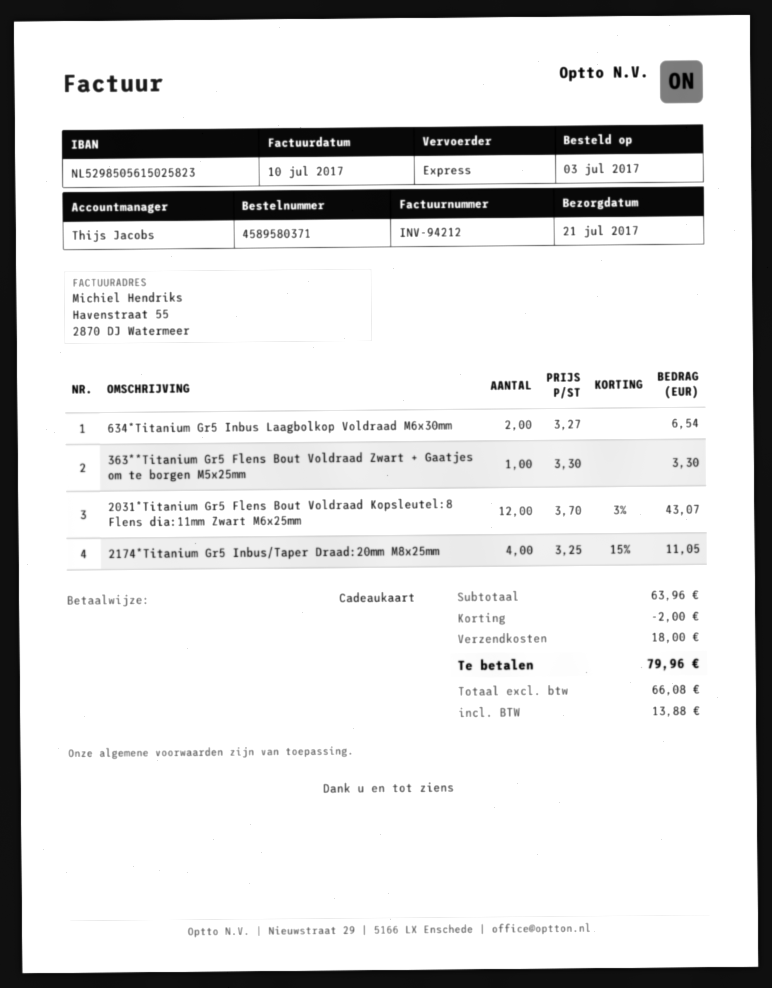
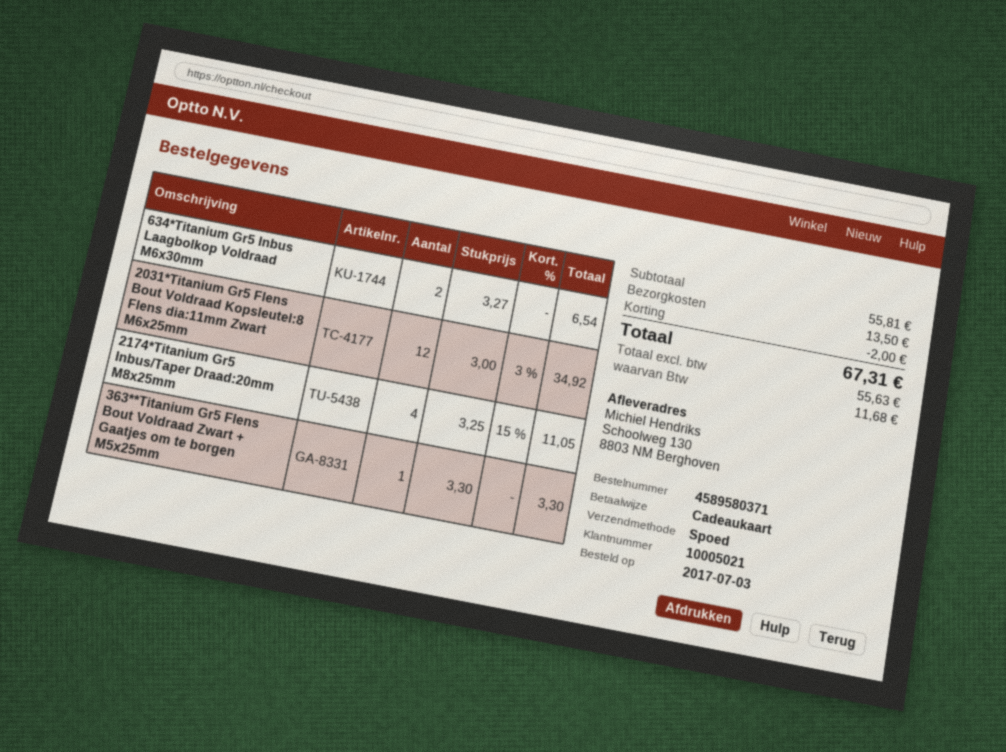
2031*Titanium Gr5 Flens Bout Voldraad Kopsleutel:8 Flens dia:11mm Zwart M6x25mm: 12 x 3.70 - 3% = 43.07 -> 12 x 3.00 - 3% = 34.92
subtotal: 63.96 -> 55.81
shipping: 18.00 -> 13.50
net: 66.08 -> 55.63
tax: 13.88 -> 11.68
total: 79.96 -> 67.31

